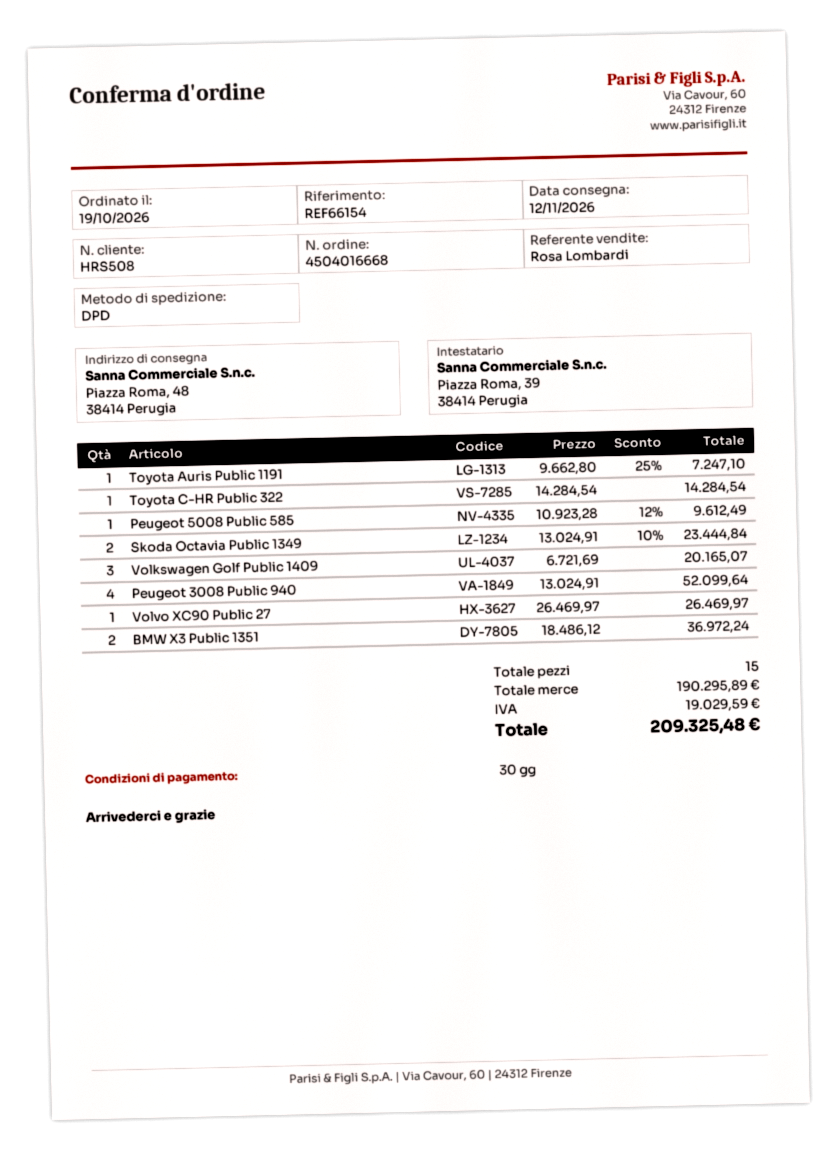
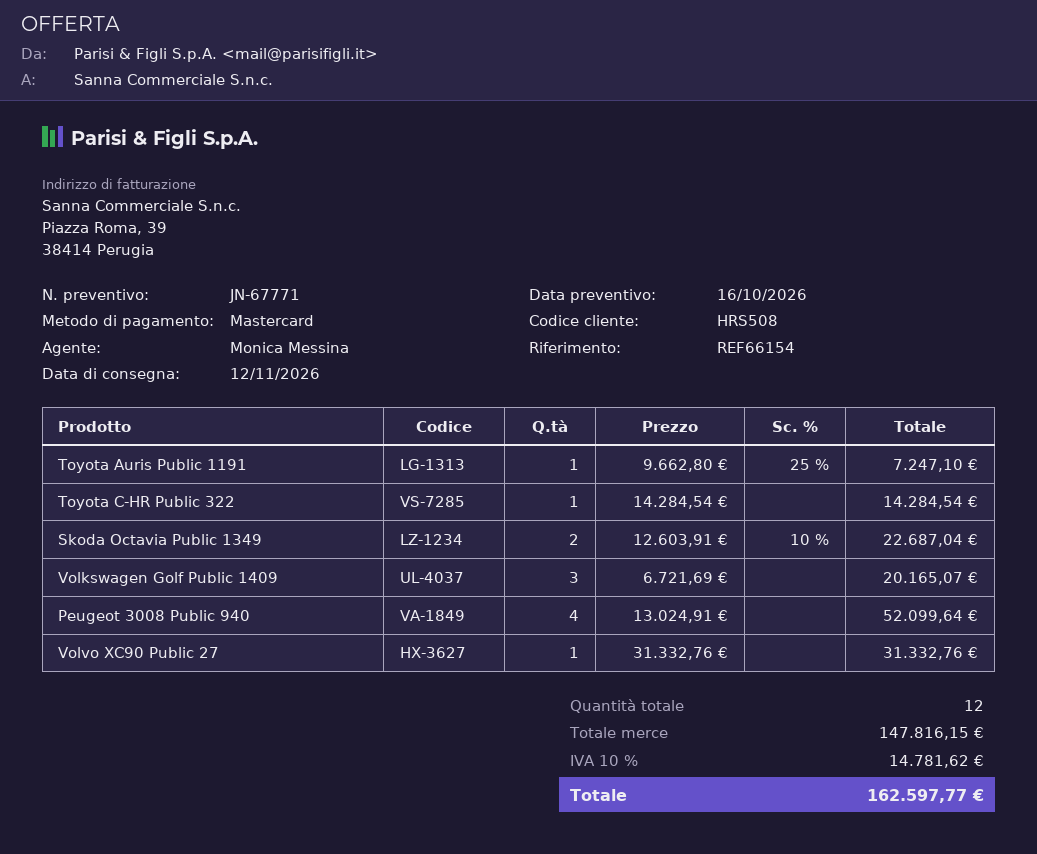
sales rep: Rosa Lombardi -> Monica Messina
Peugeot 5008 Public 585: 1 x 10923.28 - 12% = 9612.49 -> none
Skoda Octavia Public 1349: 2 x 13024.91 - 10% = 23444.84 -> 2 x 12603.91 - 10% = 22687.04
Volvo XC90 Public 27: 1 x 26469.97 = 26469.97 -> 1 x 31332.76 = 31332.76
BMW X3 Public 1351: 2 x 18486.12 = 36972.24 -> none
total quantity: 15 -> 12
subtotal: 190295.89 -> 147816.15
tax: 19029.59 -> 14781.62
total: 209325.48 -> 162597.77

